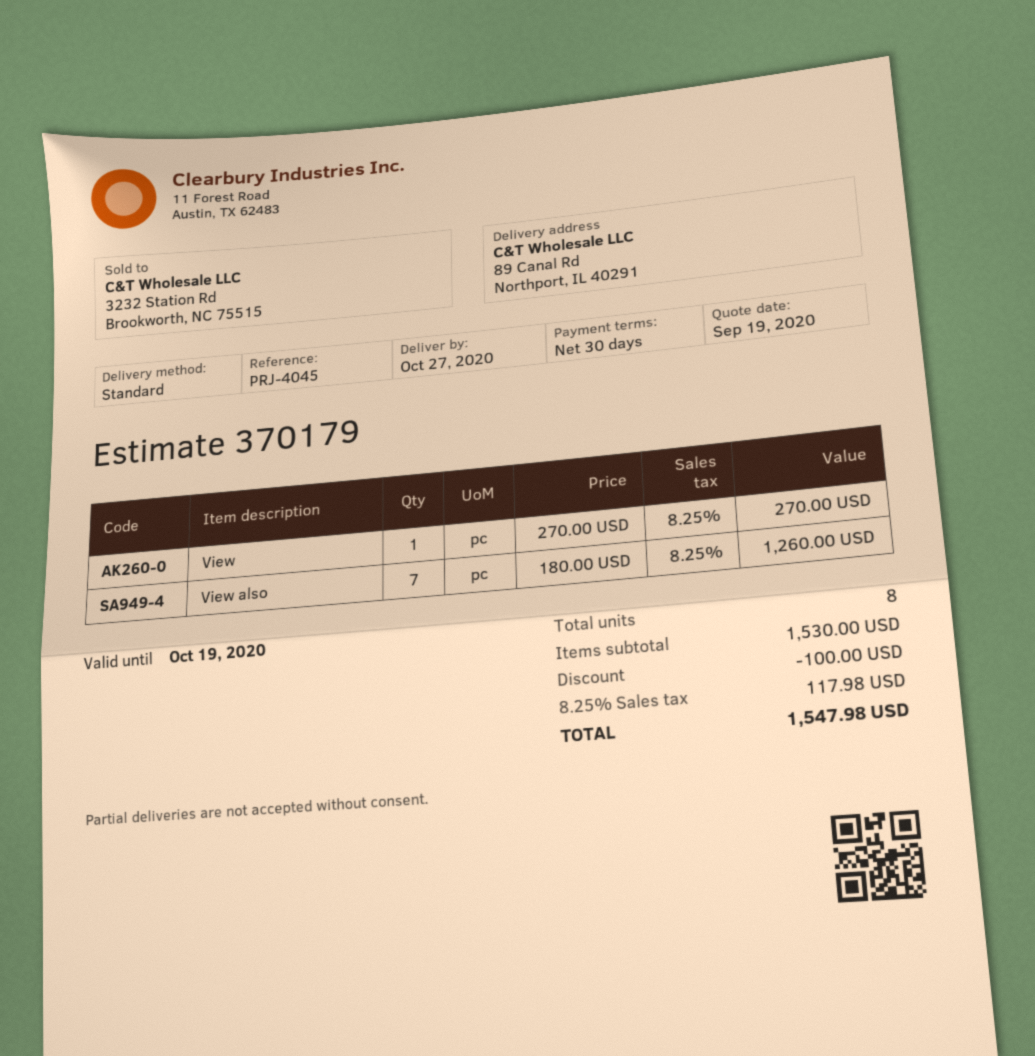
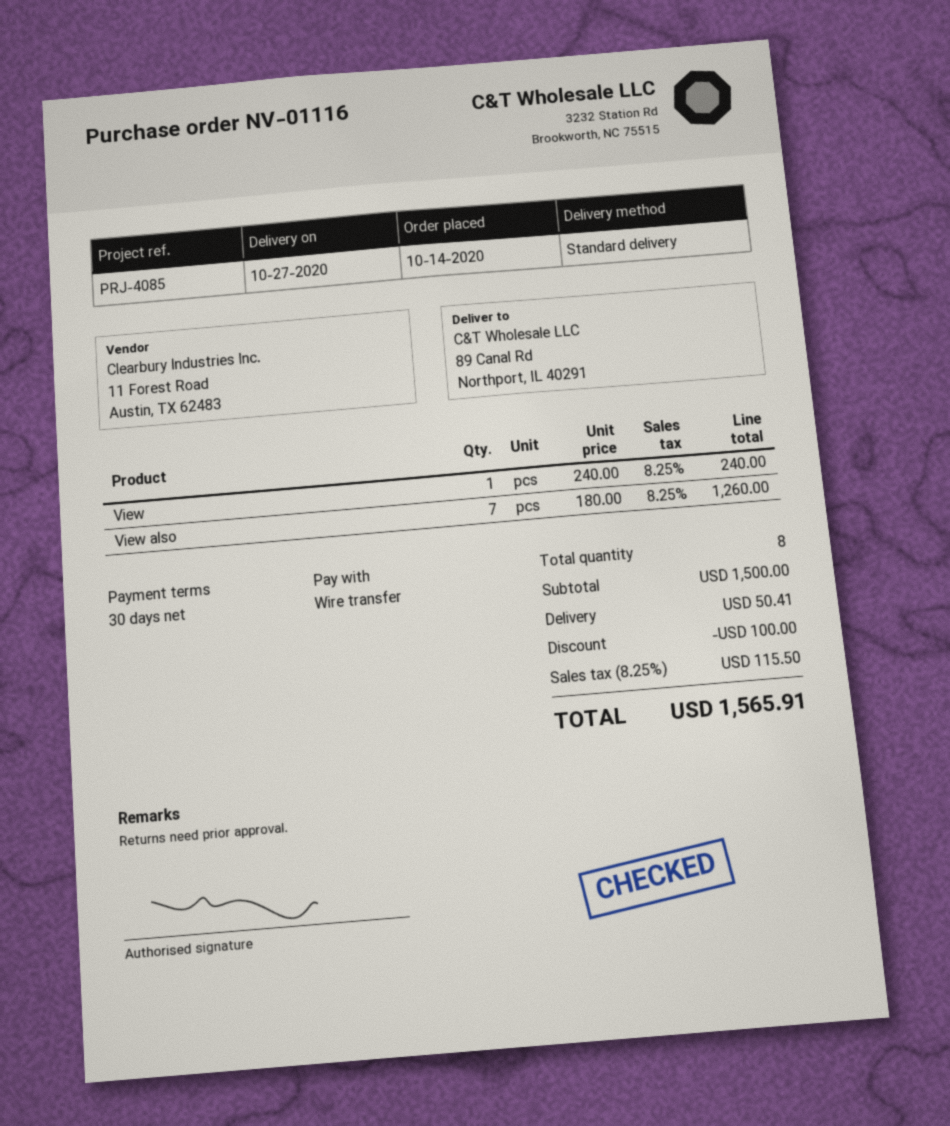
reference: PRJ-4045 -> PRJ-4085
View: 1 x 270.00 = 270.00 -> 1 x 240.00 = 240.00
subtotal: 1530.00 -> 1500.00
shipping: none -> 50.41
tax: 8.25% = 117.98 -> 8.25% = 115.50
total: 1547.98 -> 1565.91

